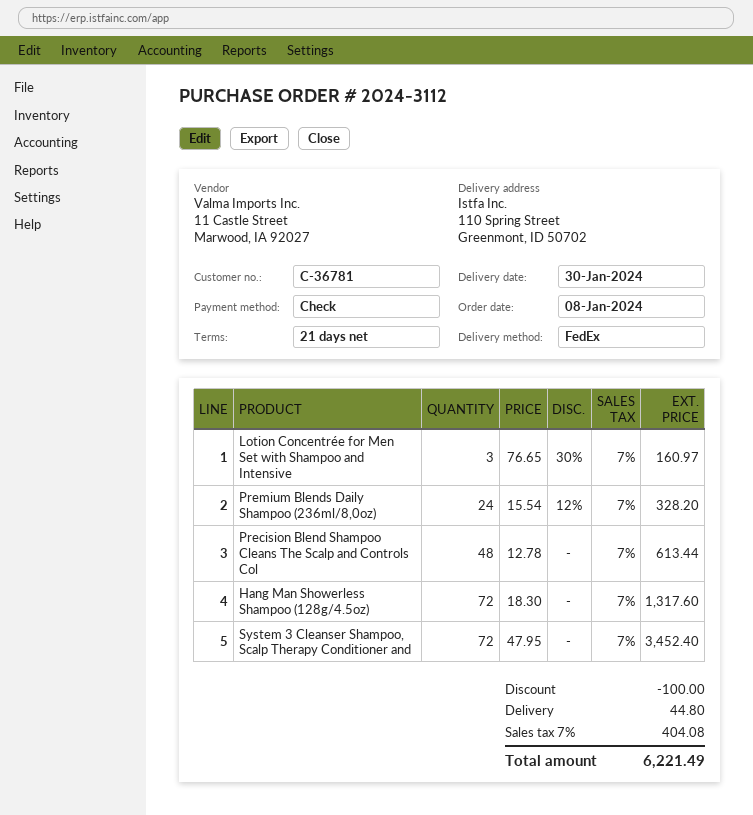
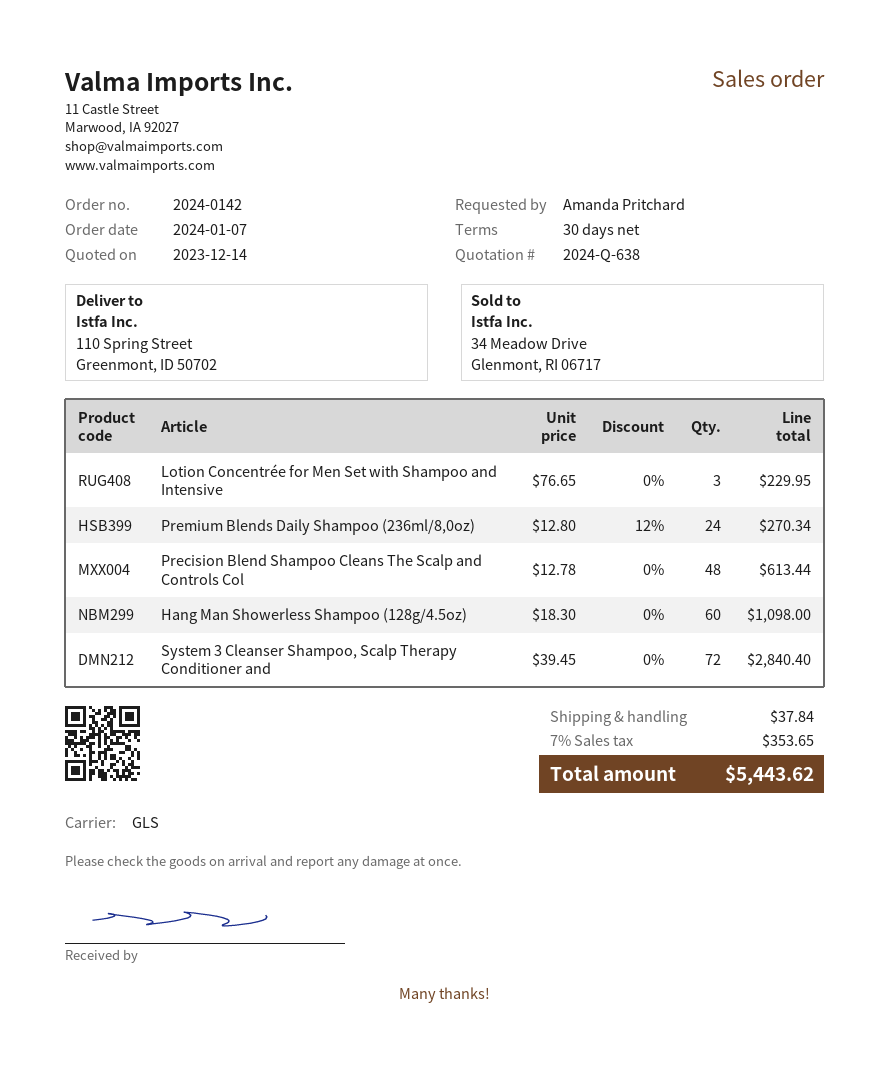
order number: 2024-3112 -> 2024-0142
order date: 2024-01-08 -> 2024-01-07
payment terms: 21 days -> 30 days
shipping method: FedEx -> GLS
Lotion Concentrée for Men Set with Shampoo and Intensive: 3 x 76.65 - 30% = 160.97 -> 3 x 76.65 = 229.95
Premium Blends Daily Shampoo (236ml/8,0oz): 24 x 15.54 - 12% = 328.20 -> 24 x 12.80 - 12% = 270.34
Hang Man Showerless Shampoo (128g/4.5oz): 72 x 18.30 = 1317.60 -> 60 x 18.30 = 1098.00
System 3 Cleanser Shampoo, Scalp Therapy Conditioner and: 72 x 47.95 = 3452.40 -> 72 x 39.45 = 2840.40
discount: 100.00 -> none
shipping: 44.80 -> 37.84
tax: 7% = 404.08 -> 7% = 353.65
total: 6221.49 -> 5443.62

